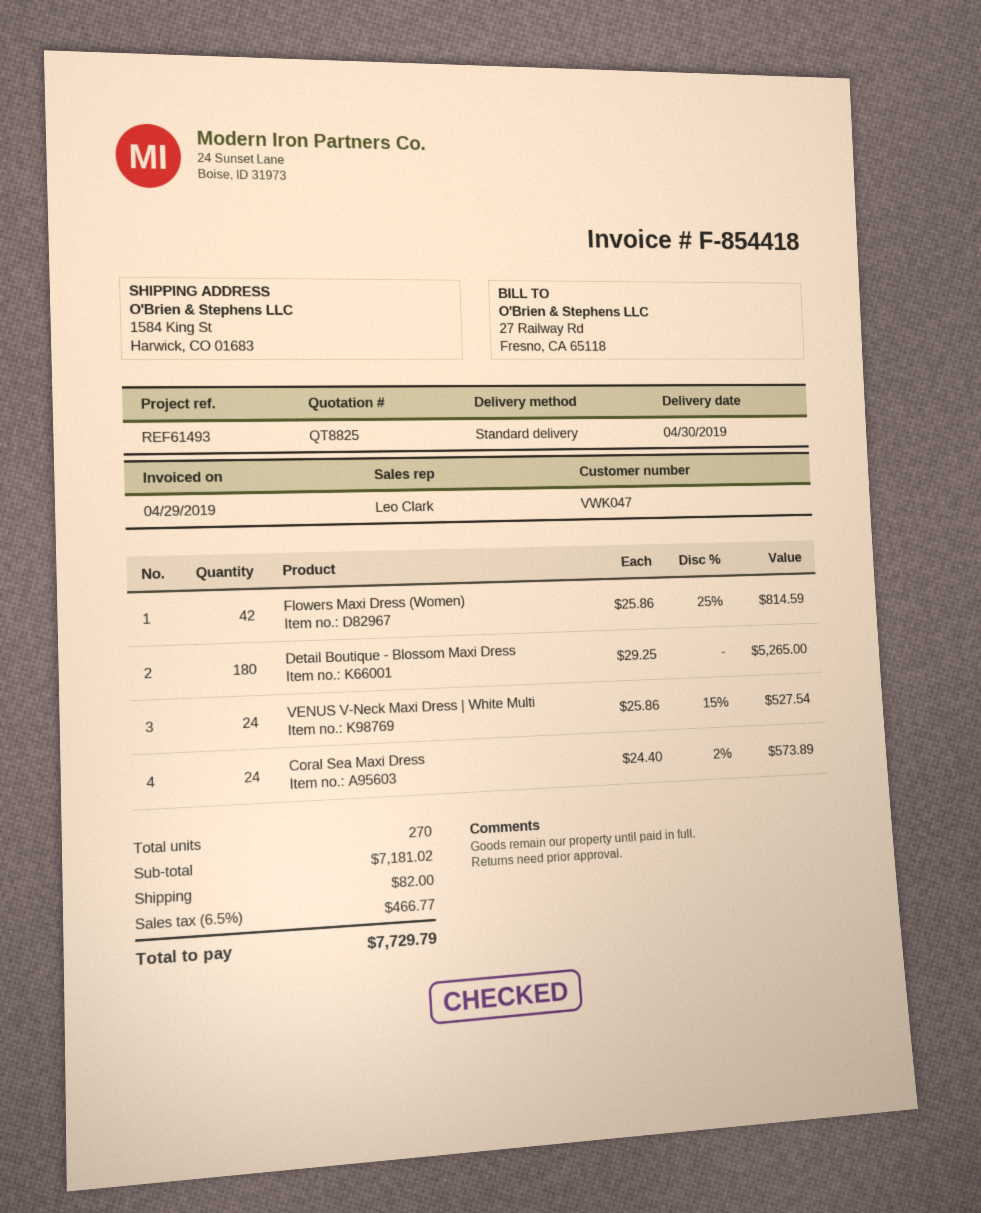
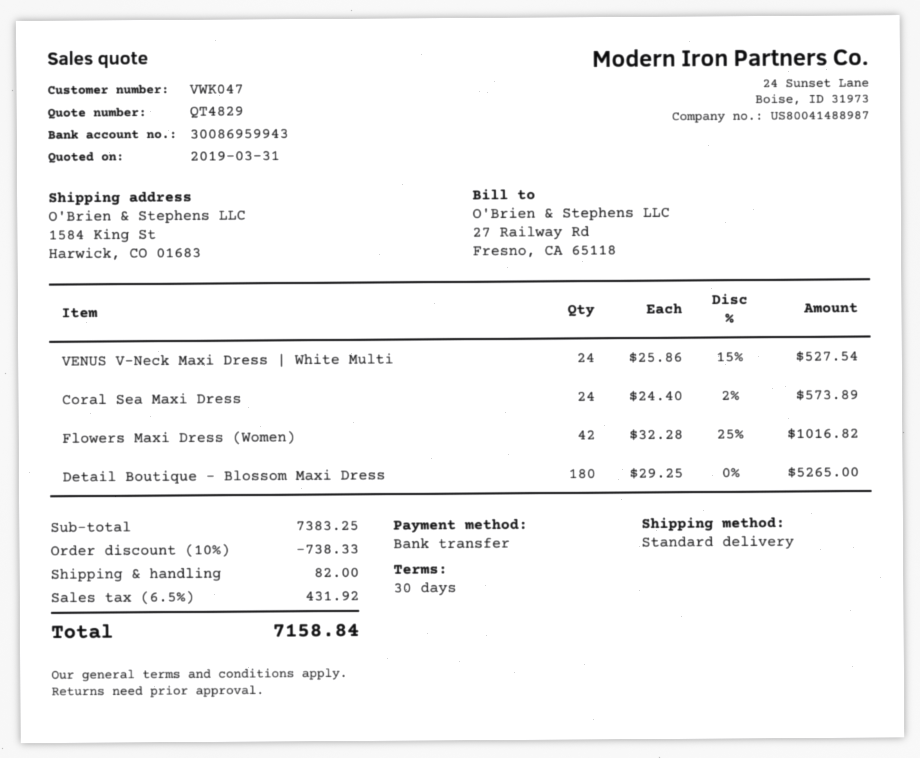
quote number: QT8825 -> QT4829
Flowers Maxi Dress (Women): 42 x 25.86 - 25% = 814.59 -> 42 x 32.28 - 25% = 1016.82
subtotal: 7181.02 -> 7383.25
discount: none -> 10% = 738.33
tax: 6.5% = 466.77 -> 6.5% = 431.92
total: 7729.79 -> 7158.84

